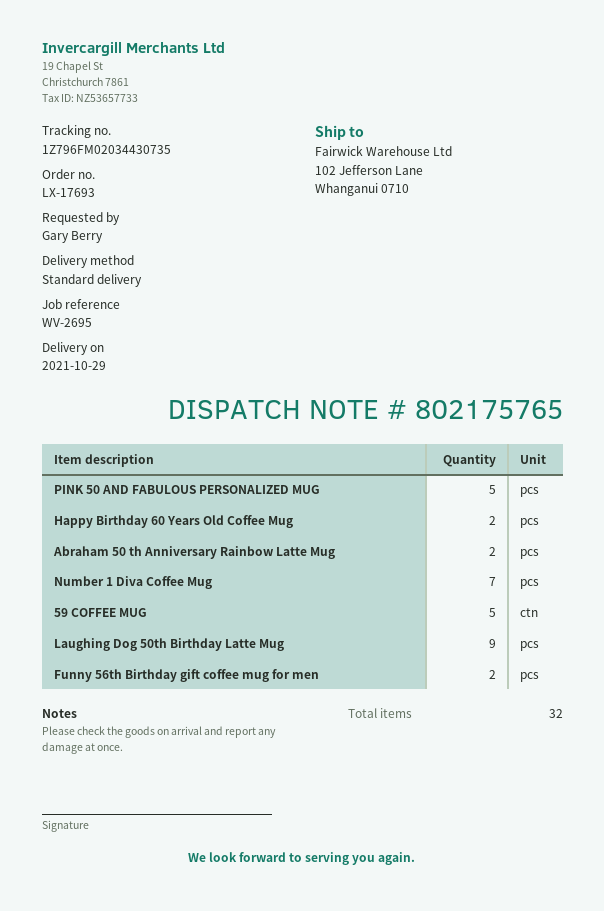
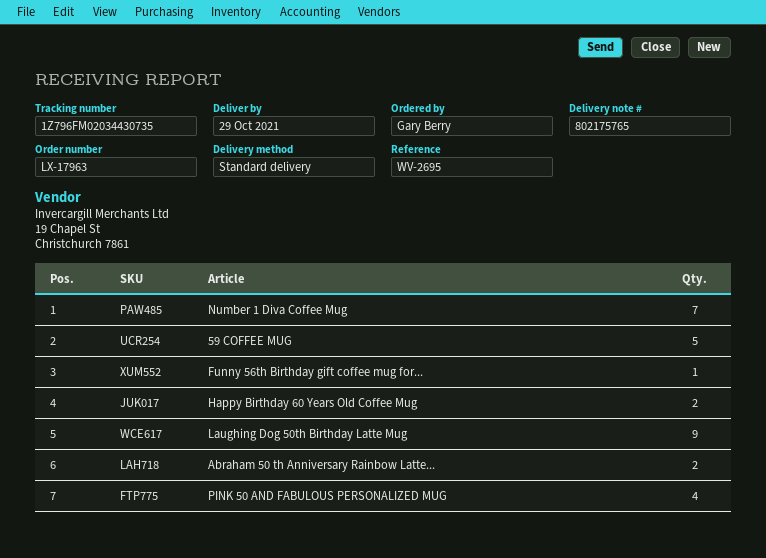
order number: LX-17693 -> LX-17963
PINK 50 AND FABULOUS PERSONALIZED MUG: 5 -> 4
Funny 56th Birthday gift coffee mug for men: 2 -> 1

